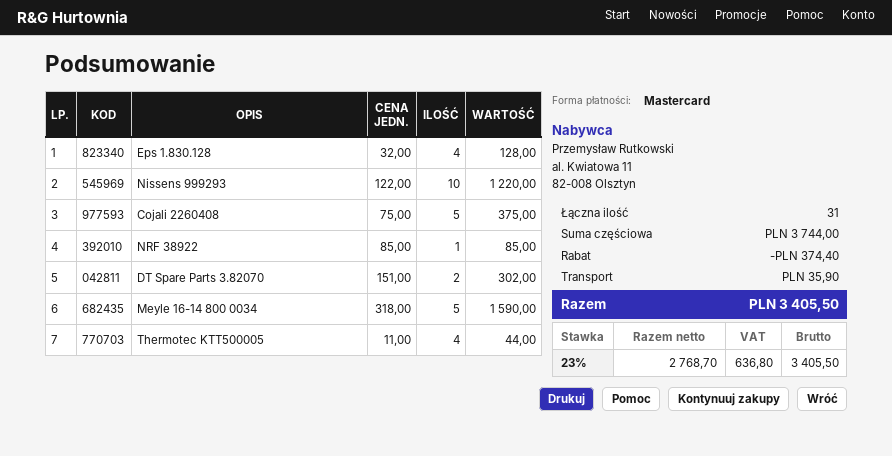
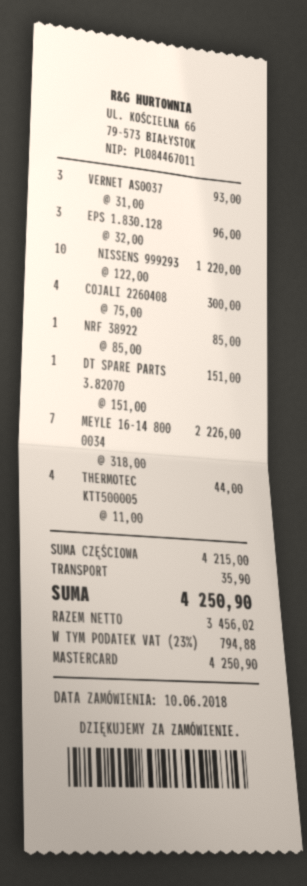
Eps 1.830.128: 4 x 32.00 = 128.00 -> 3 x 32.00 = 96.00
Cojali 2260408: 5 x 75.00 = 375.00 -> 4 x 75.00 = 300.00
DT Spare Parts 3.82070: 2 x 151.00 = 302.00 -> 1 x 151.00 = 151.00
Meyle 16-14 800 0034: 5 x 318.00 = 1590.00 -> 7 x 318.00 = 2226.00
VERNET AS0037: none -> 3 x 31.00 = 93.00
subtotal: 3744.00 -> 4215.00
discount: 374.40 -> none
net: 2768.70 -> 3456.02
tax: 23% = 636.80 -> 23% = 794.88
total: 3405.50 -> 4250.90

